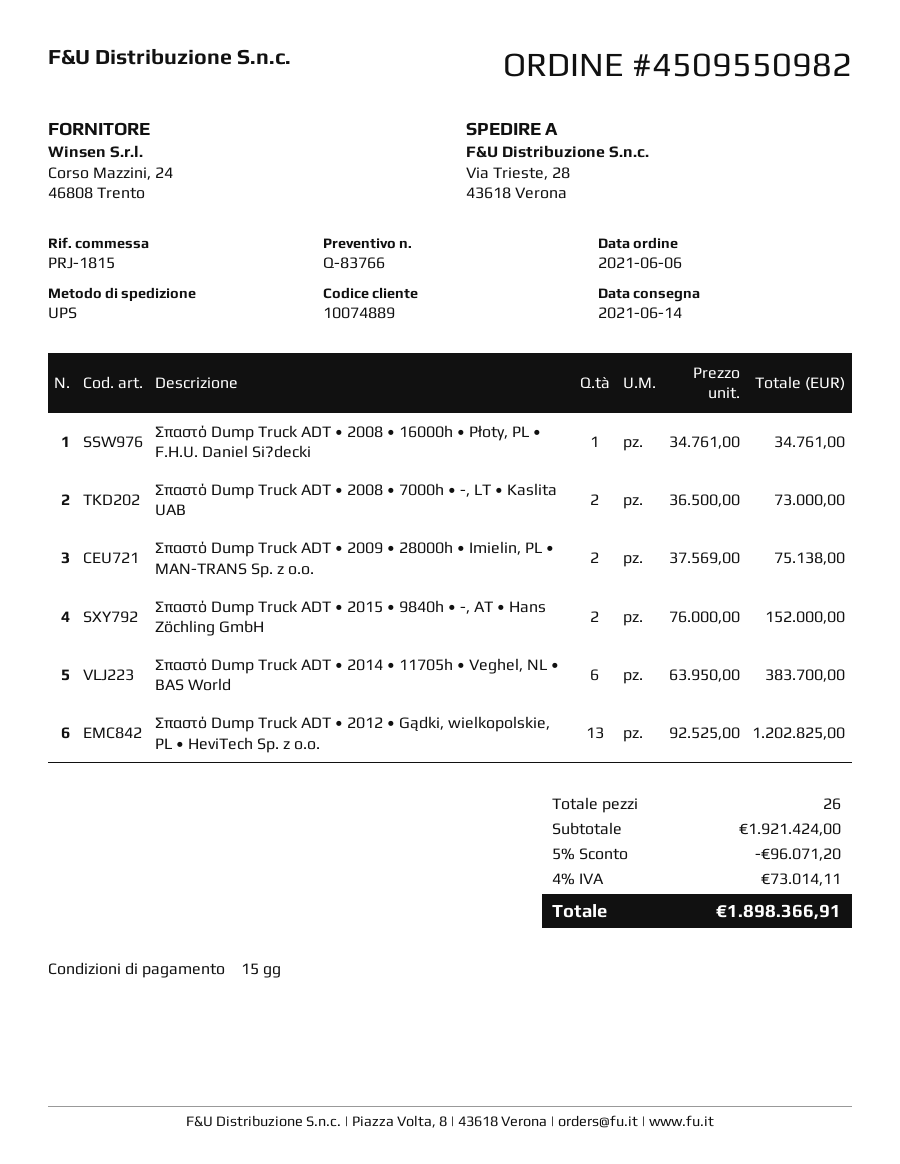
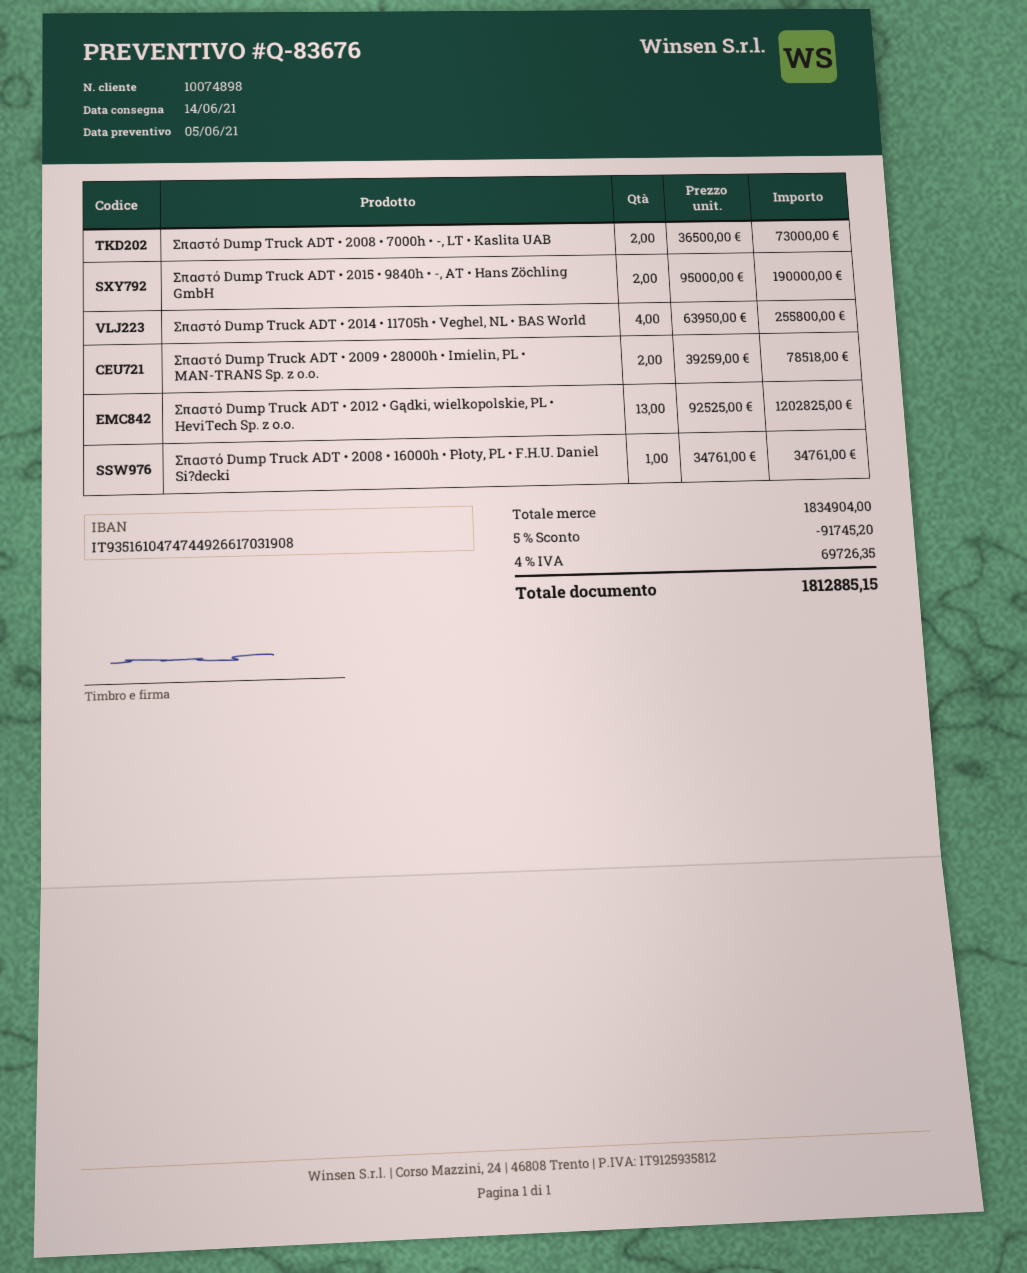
quote number: Q-83766 -> Q-83676
customer number: 10074889 -> 10074898
Σπαστό Dump Truck ADT • 2009 • 28000h • Imielin, PL • MAN-TRANS Sp. z o.o.: 2 x 37569.00 = 75138.00 -> 2 x 39259.00 = 78518.00
Σπαστό Dump Truck ADT • 2015 • 9840h • -, AT • Hans Zöchling GmbH: 2 x 76000.00 = 152000.00 -> 2 x 95000.00 = 190000.00
Σπαστό Dump Truck ADT • 2014 • 11705h • Veghel, NL • BAS World: 6 x 63950.00 = 383700.00 -> 4 x 63950.00 = 255800.00
subtotal: 1921424.00 -> 1834904.00
discount: 5% = 96071.20 -> 5% = 91745.20
tax: 4% = 73014.11 -> 4% = 69726.35
total: 1898366.91 -> 1812885.15

